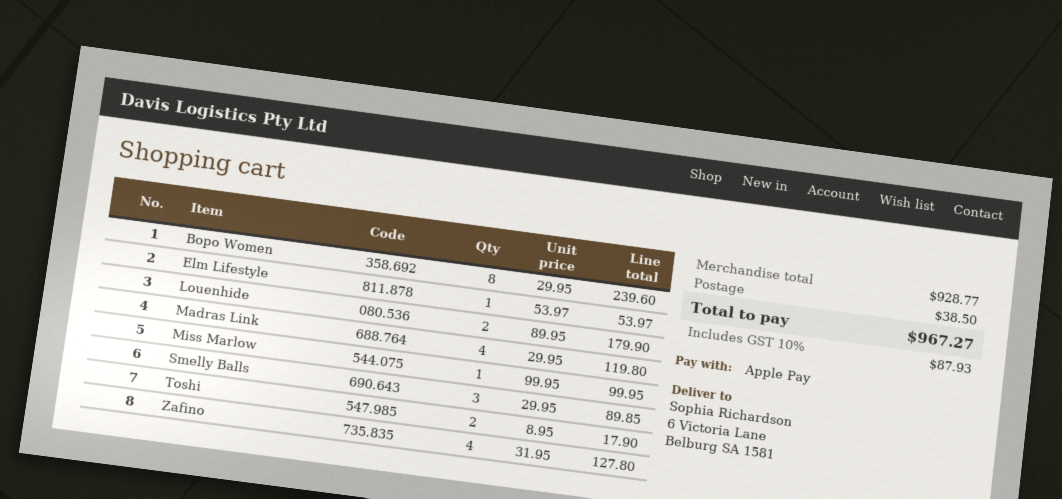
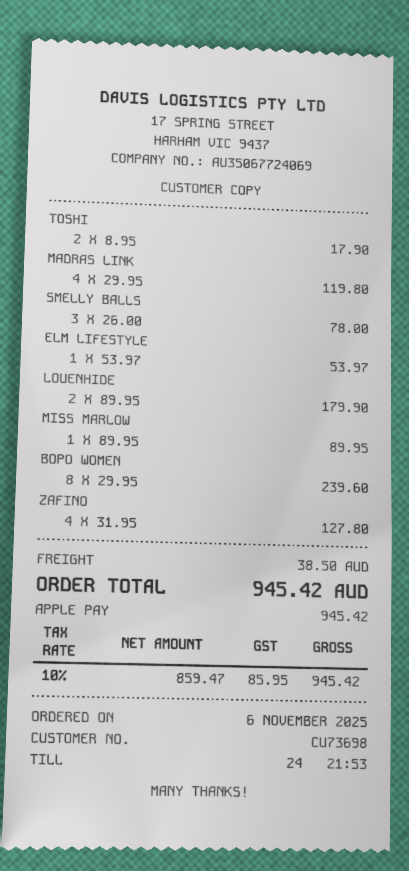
Miss Marlow: 1 x 99.95 = 99.95 -> 1 x 89.95 = 89.95
Smelly Balls: 3 x 29.95 = 89.85 -> 3 x 26.00 = 78.00
tax: 10% = 87.93 -> 10% = 85.95
total: 967.27 -> 945.42

